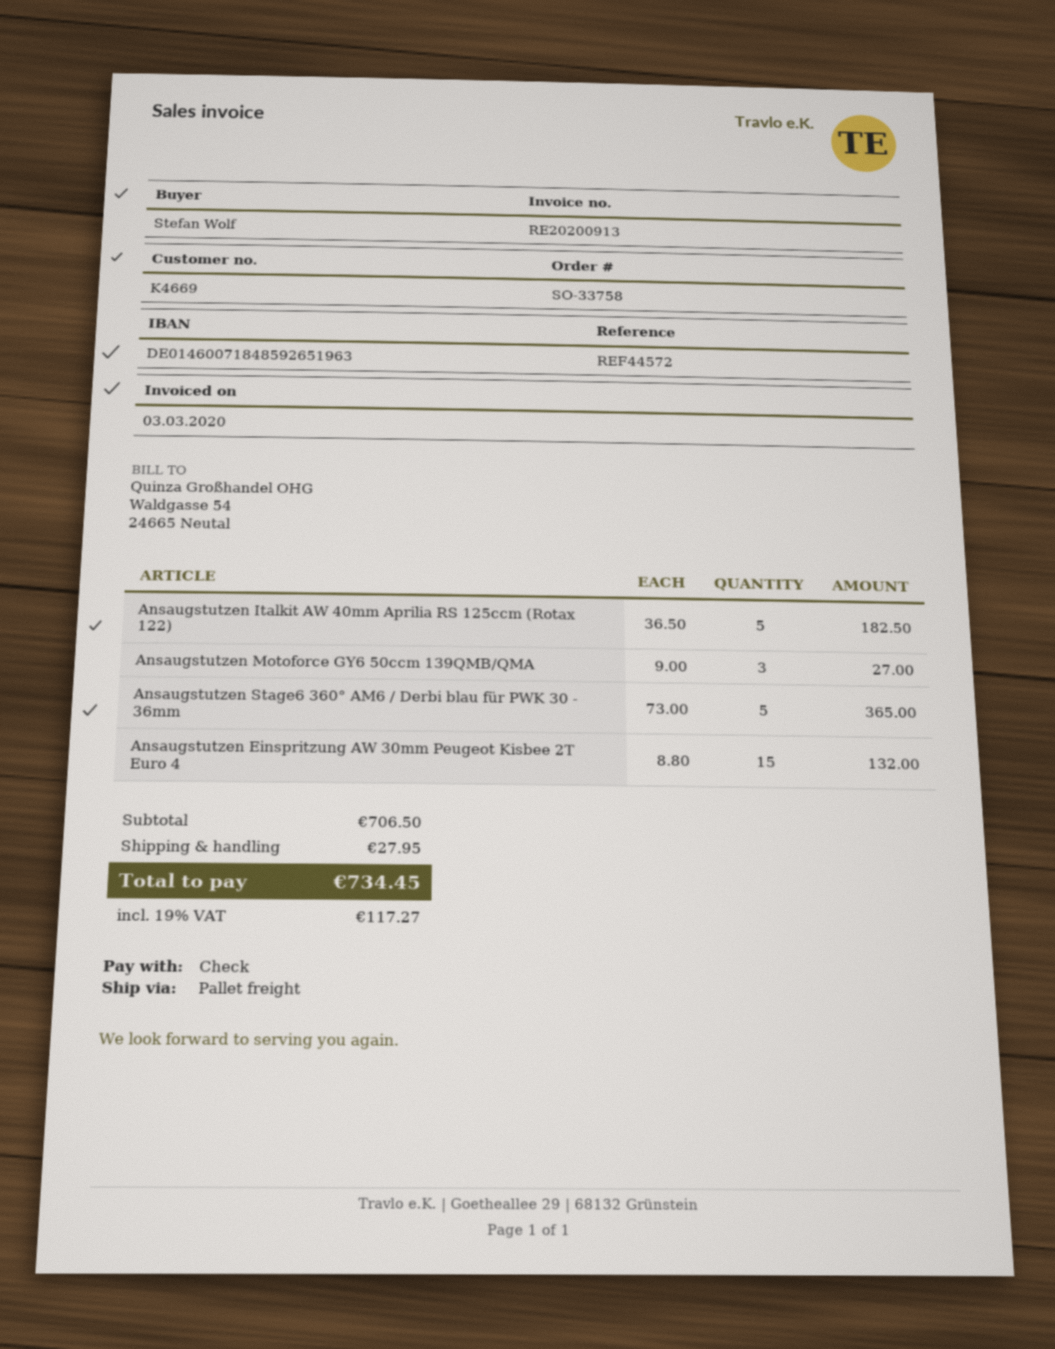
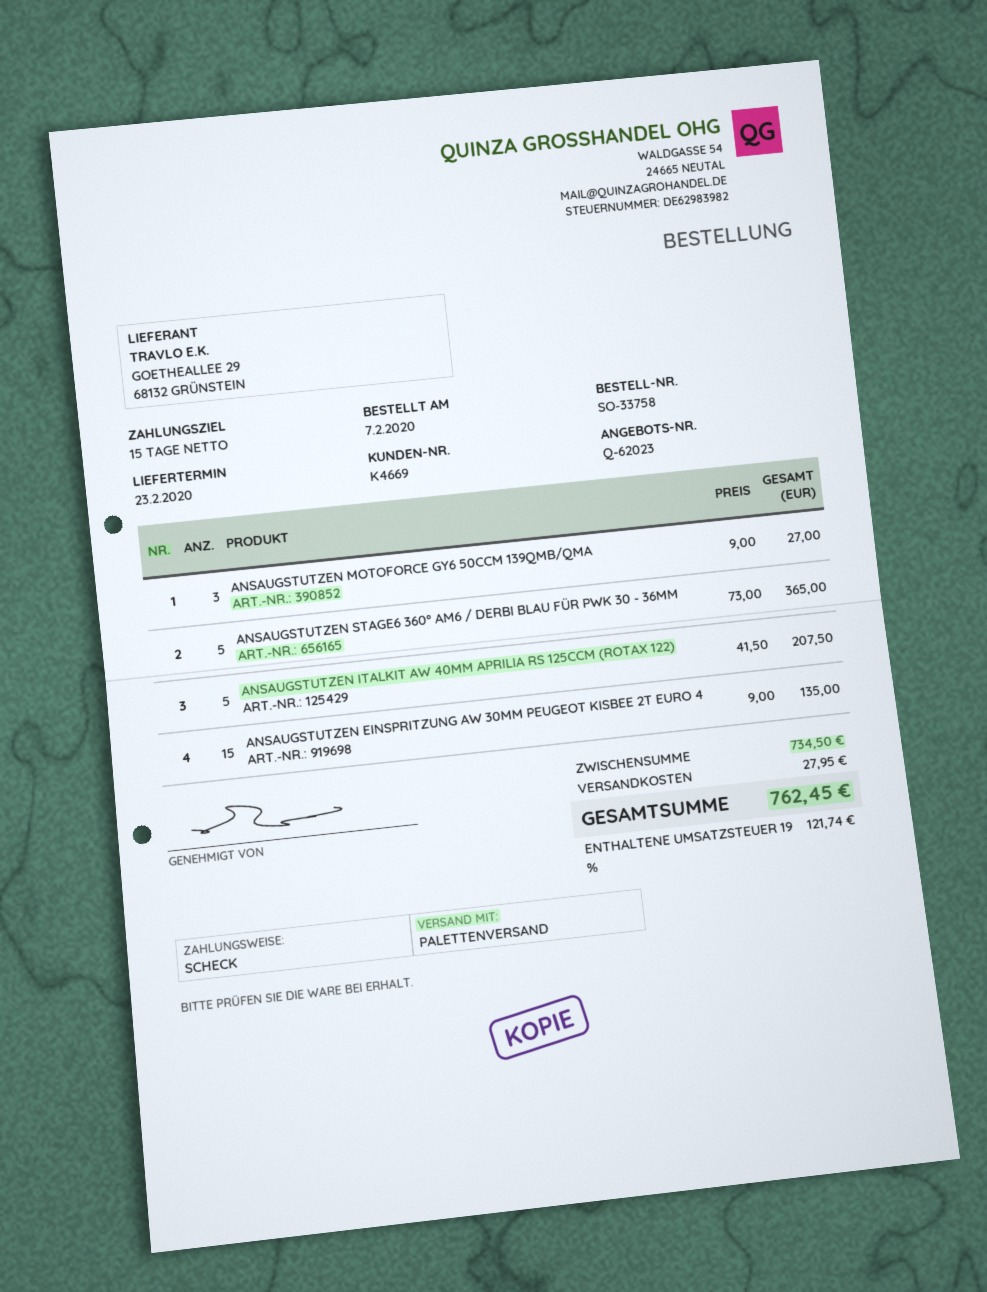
Ansaugstutzen Italkit AW 40mm Aprilia RS 125ccm (Rotax 122): 5 x 36.50 = 182.50 -> 5 x 41.50 = 207.50
Ansaugstutzen Einspritzung AW 30mm Peugeot Kisbee 2T Euro 4: 15 x 8.80 = 132.00 -> 15 x 9.00 = 135.00
subtotal: 706.50 -> 734.50
tax: 19% = 117.27 -> 19% = 121.74
total: 734.45 -> 762.45

